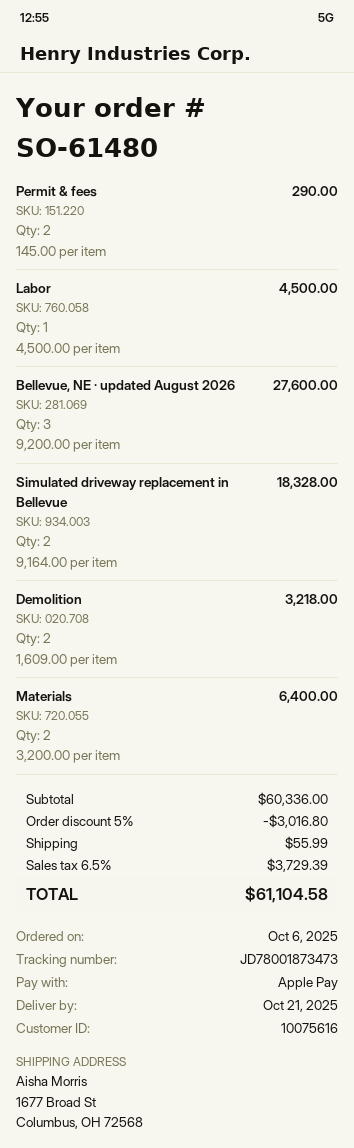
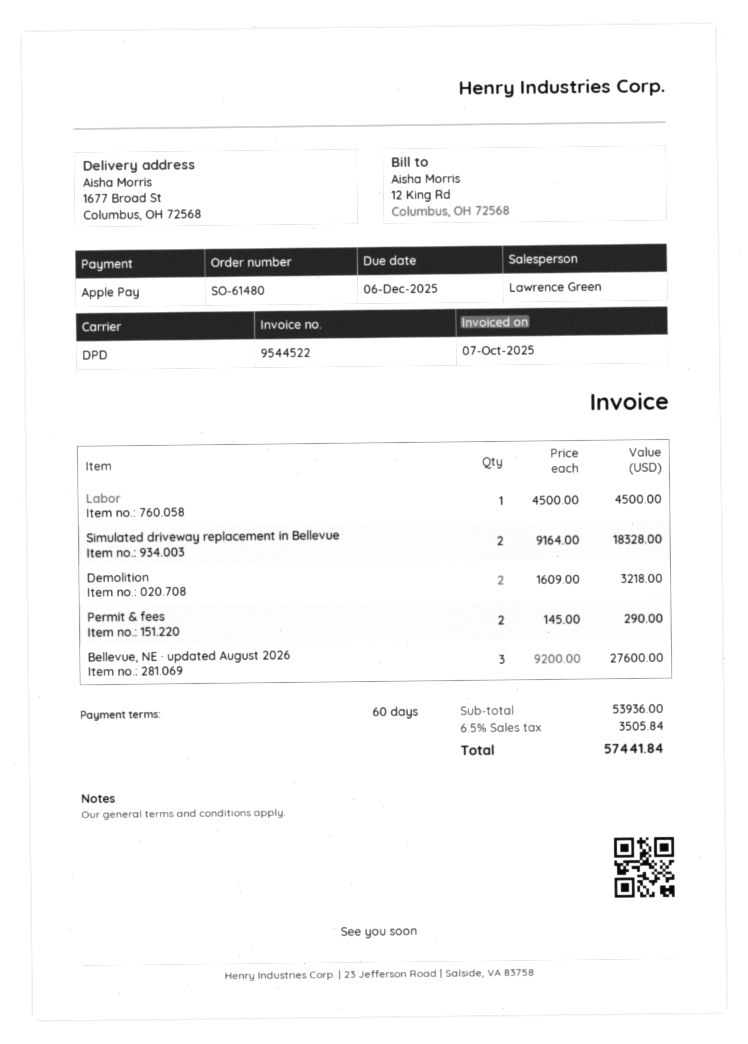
Materials: 2 x 3200.00 = 6400.00 -> none
subtotal: 60336.00 -> 53936.00
discount: 5% = 3016.80 -> none
shipping: 55.99 -> none
tax: 6.5% = 3729.39 -> 6.5% = 3505.84
total: 61104.58 -> 57441.84

